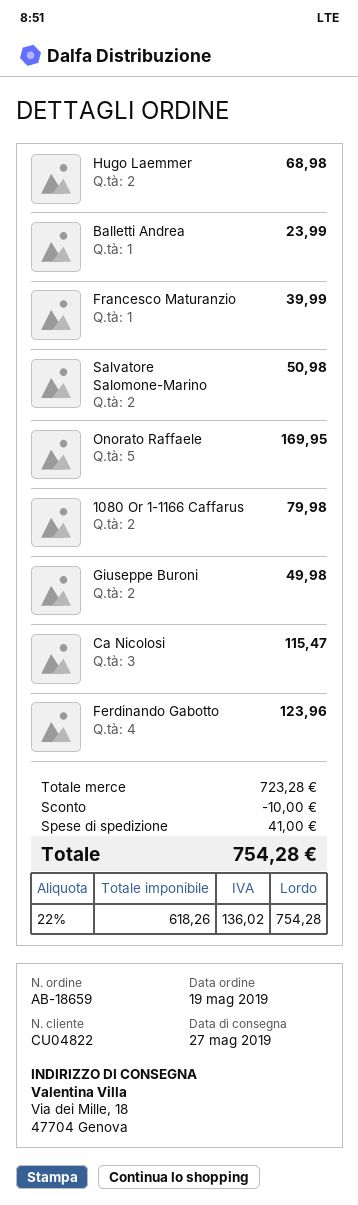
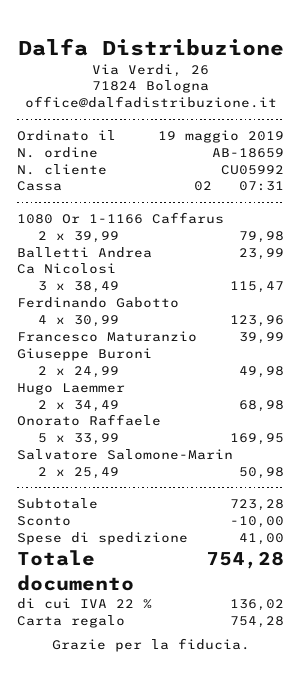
customer number: CU04822 -> CU05992

